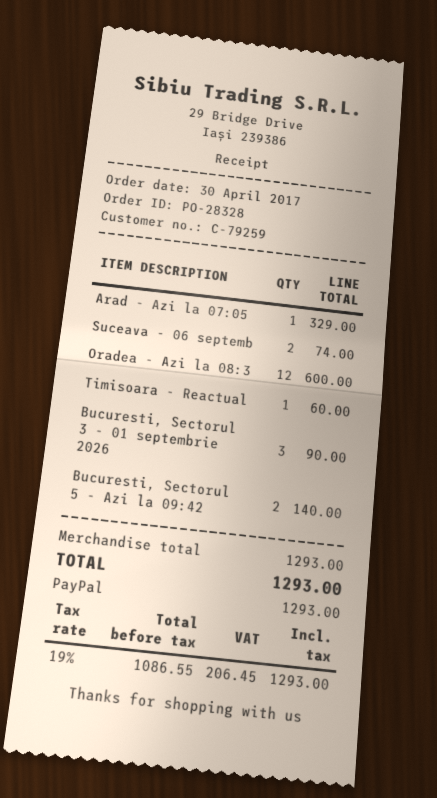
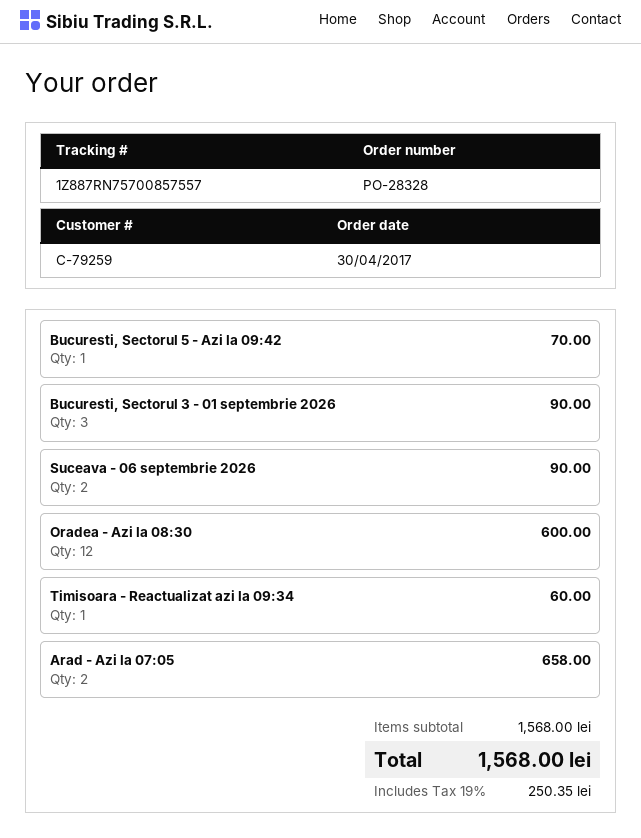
Arad - Azi la 07:05: 1 for 329.00 -> 2 for 658.00
Suceava - 06 septemb: 2 for 74.00 -> 2 for 90.00
Bucuresti, Sectorul 5 - Azi la 09:42: 2 for 140.00 -> 1 for 70.00
subtotal: 1293.00 -> 1568.00
tax: 19% = 206.45 -> 19% = 250.35
total: 1293.00 -> 1568.00

